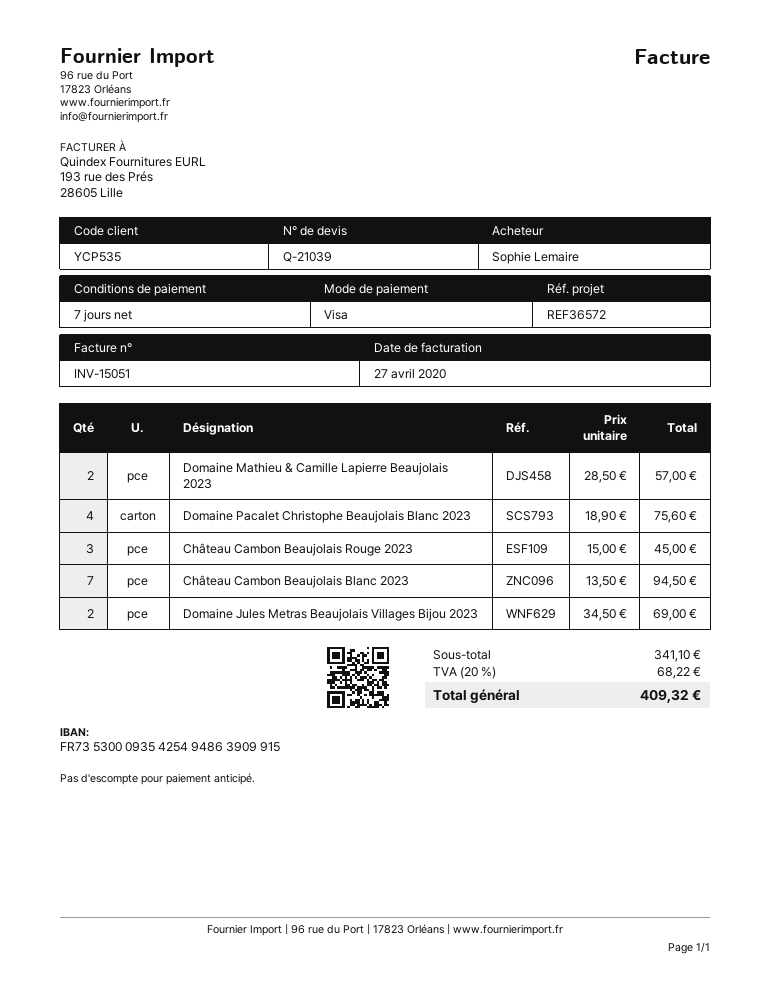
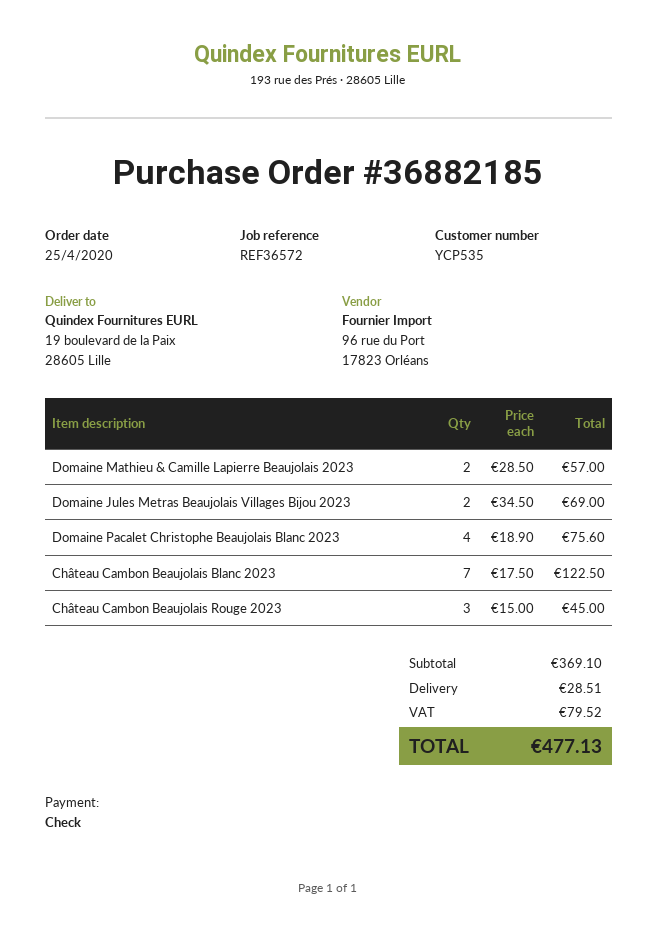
payment method: Visa -> cheque
Château Cambon Beaujolais Blanc 2023: 7 x 13.50 = 94.50 -> 7 x 17.50 = 122.50
subtotal: 341.10 -> 369.10
shipping: none -> 28.51
tax: 68.22 -> 79.52
total: 409.32 -> 477.13

